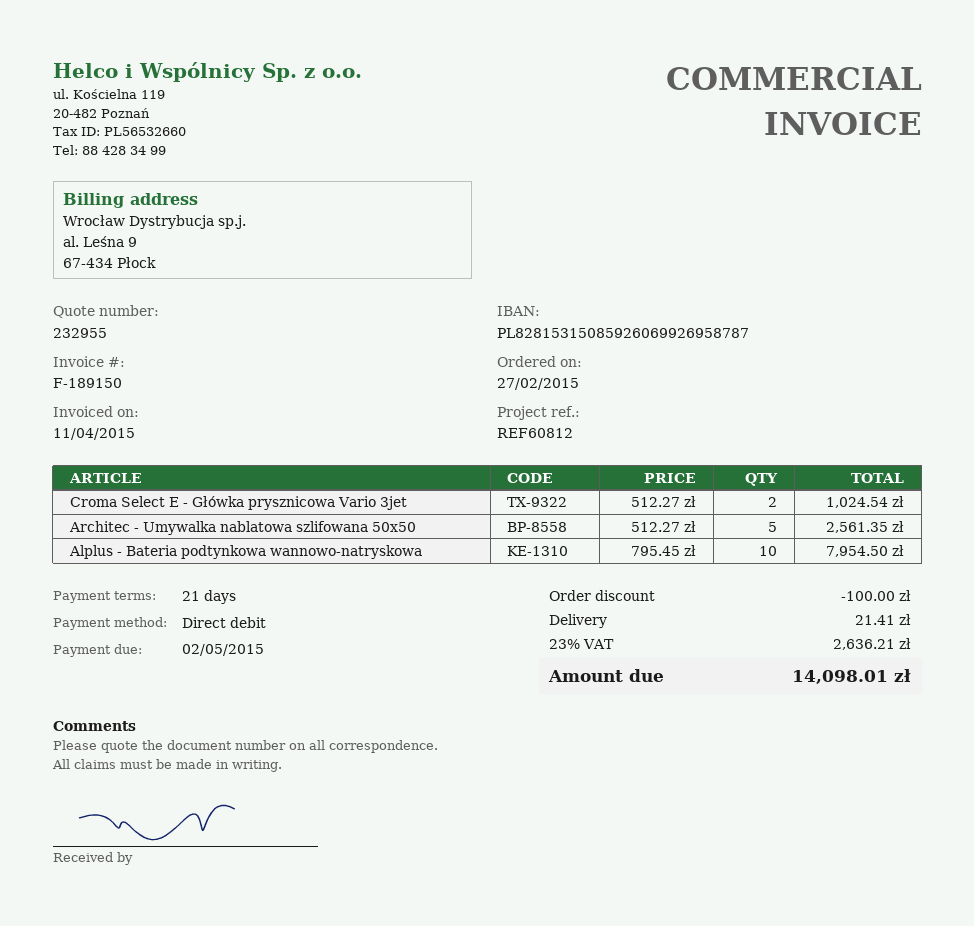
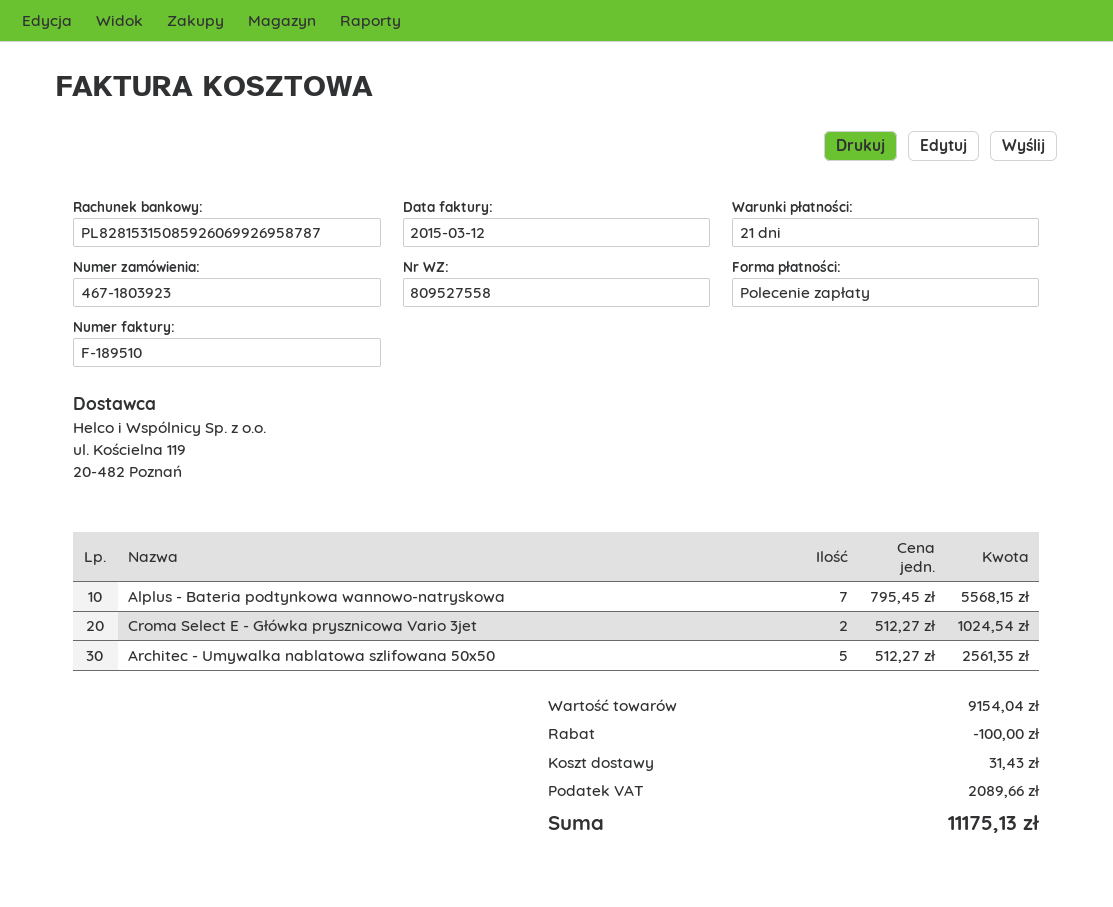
invoice number: F-189150 -> F-189510
invoice date: 2015-04-11 -> 2015-03-12
Alplus - Bateria podtynkowa wannowo-natryskowa: 10 x 795.45 = 7954.50 -> 7 x 795.45 = 5568.15
shipping: 21.41 -> 31.43
tax: 2636.21 -> 2089.66
total: 14098.01 -> 11175.13

